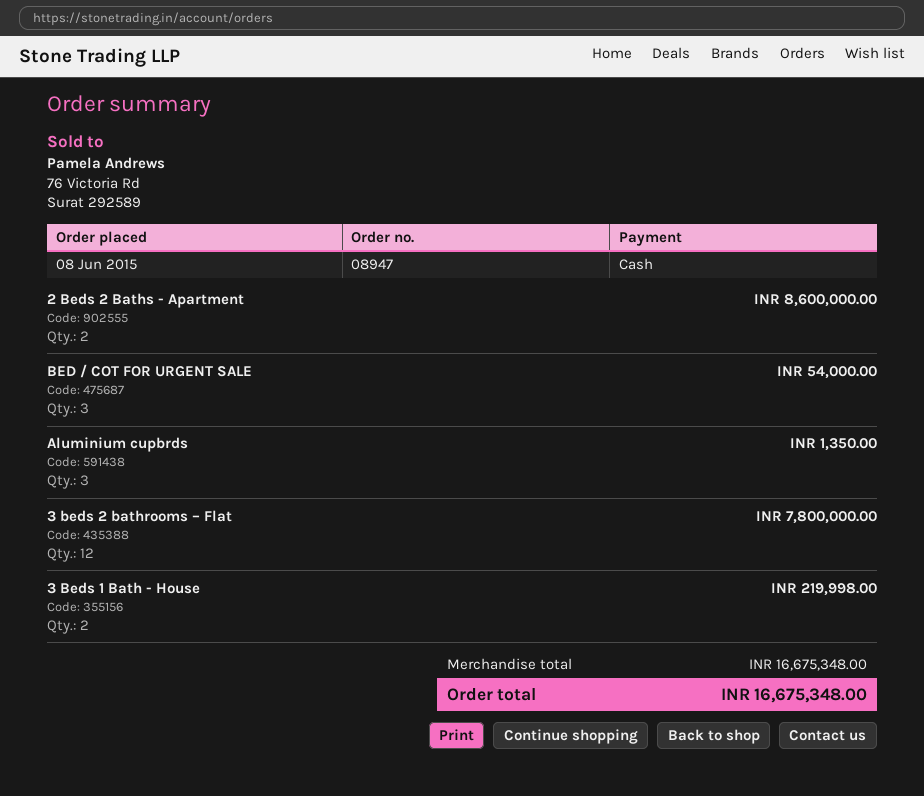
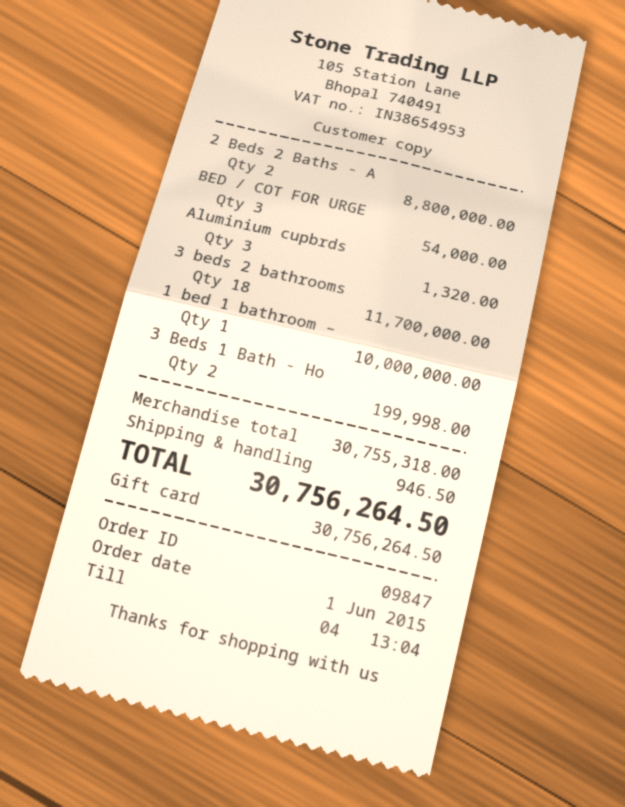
order number: 08947 -> 09847
order date: 2015-06-08 -> 2015-06-01
payment method: cash -> gift card
2 Beds 2 Baths - Apartment: 2 for 8600000.00 -> 2 for 8800000.00
Aluminium cupbrds: 3 for 1350.00 -> 3 for 1320.00
3 beds 2 bathrooms – Flat: 12 for 7800000.00 -> 18 for 11700000.00
3 Beds 1 Bath - House: 2 for 219998.00 -> 2 for 199998.00
1 bed 1 bathroom –: none -> 1 for 10000000.00
subtotal: 16675348.00 -> 30755318.00
shipping: none -> 946.50
total: 16675348.00 -> 30756264.50

